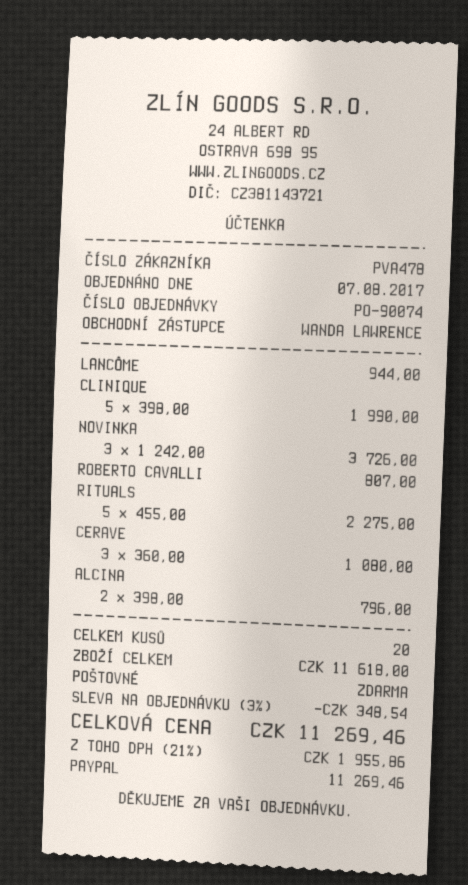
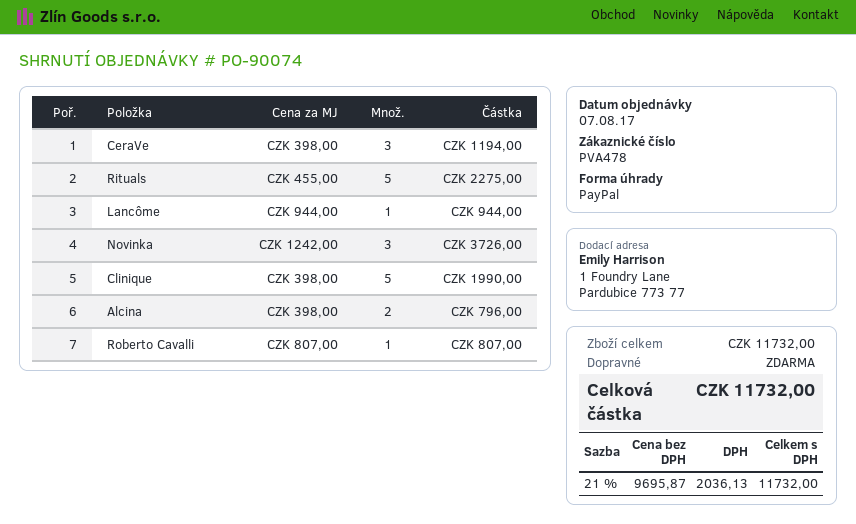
CERAVE: 3 x 360.00 = 1080.00 -> 3 x 398.00 = 1194.00
subtotal: 11618.00 -> 11732.00
discount: 3% = 348.54 -> none
tax: 21% = 1955.86 -> 21% = 2036.13
total: 11269.46 -> 11732.00

